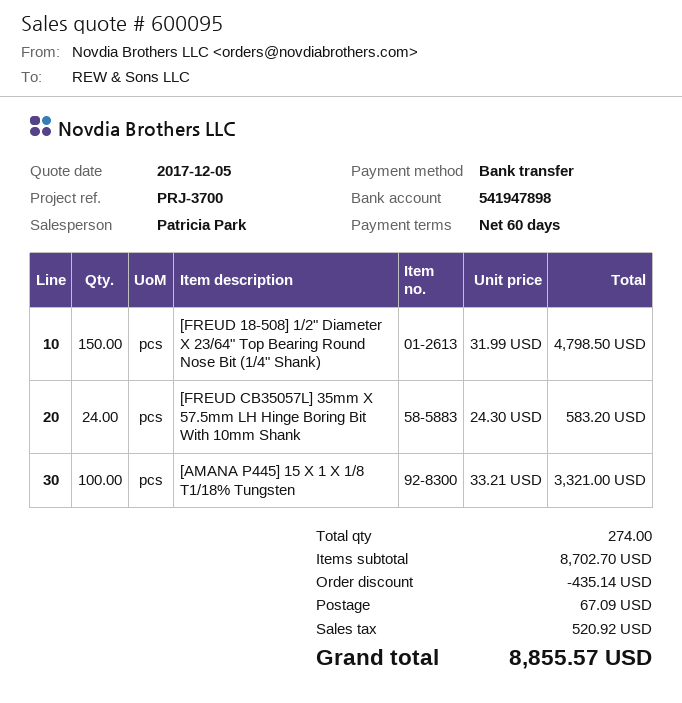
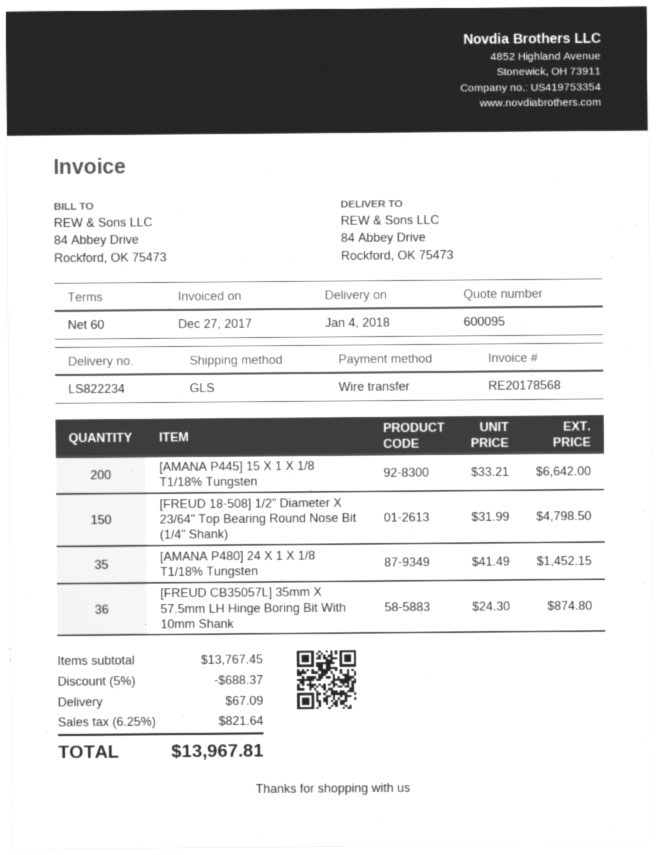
[FREUD CB35057L] 35mm X 57.5mm LH Hinge Boring Bit With 10mm Shank: 24 x 24.30 = 583.20 -> 36 x 24.30 = 874.80
[AMANA P445] 15 X 1 X 1/8 T1/18% Tungsten: 100 x 33.21 = 3321.00 -> 200 x 33.21 = 6642.00
[AMANA P480] 24 X 1 X 1/8 T1/18% Tungsten: none -> 35 x 41.49 = 1452.15
subtotal: 8702.70 -> 13767.45
discount: 435.14 -> 688.37
tax: 520.92 -> 821.64
total: 8855.57 -> 13967.81

